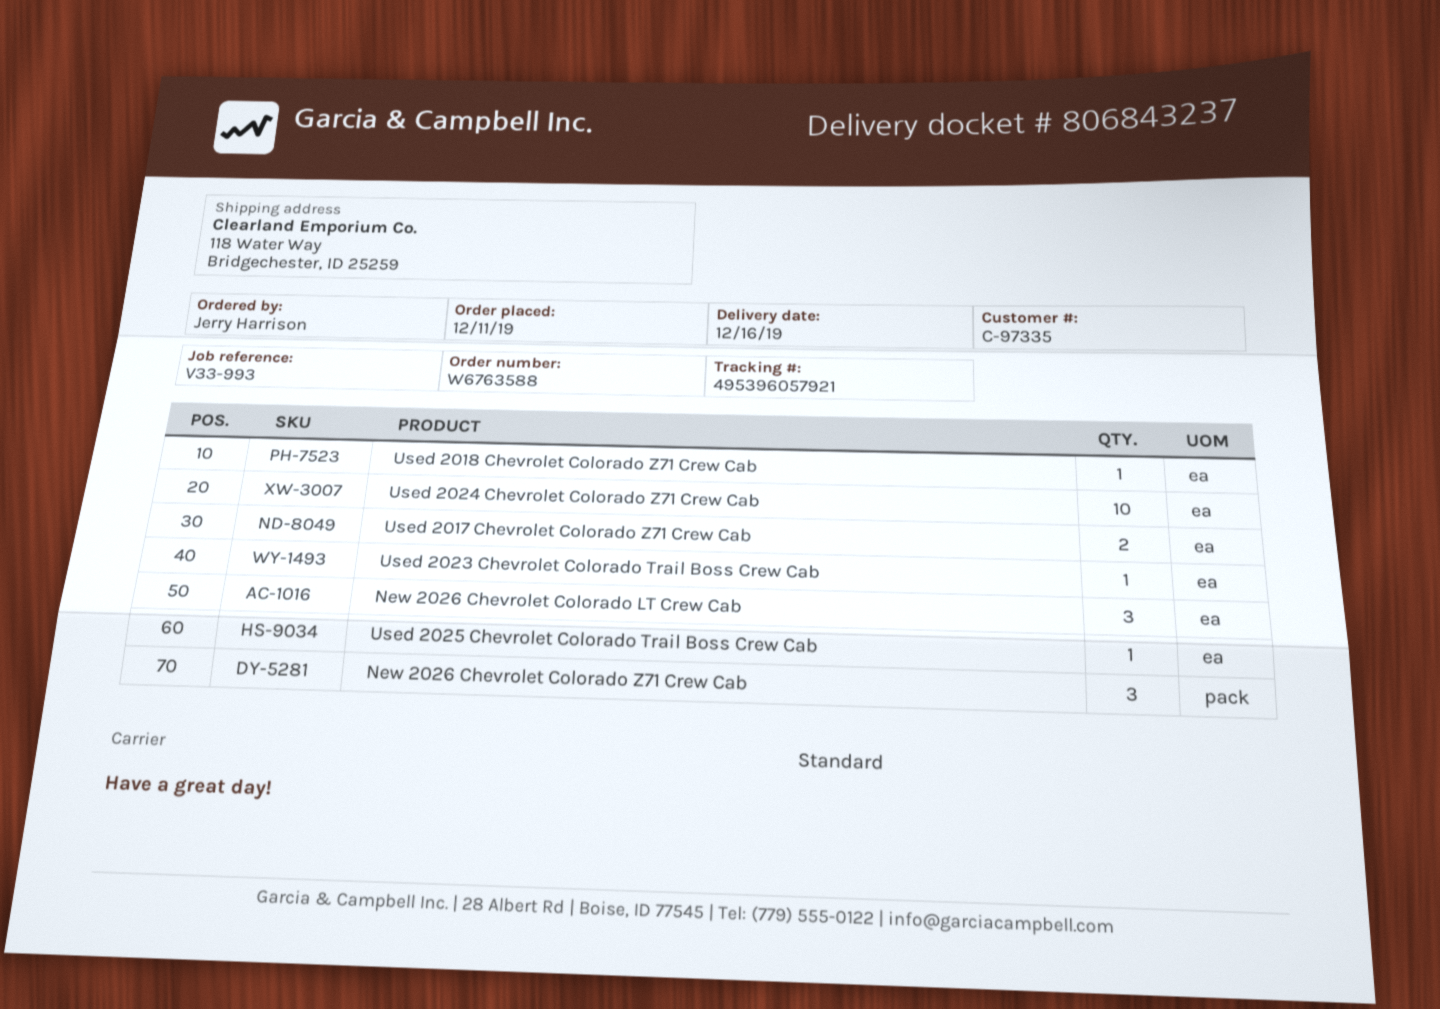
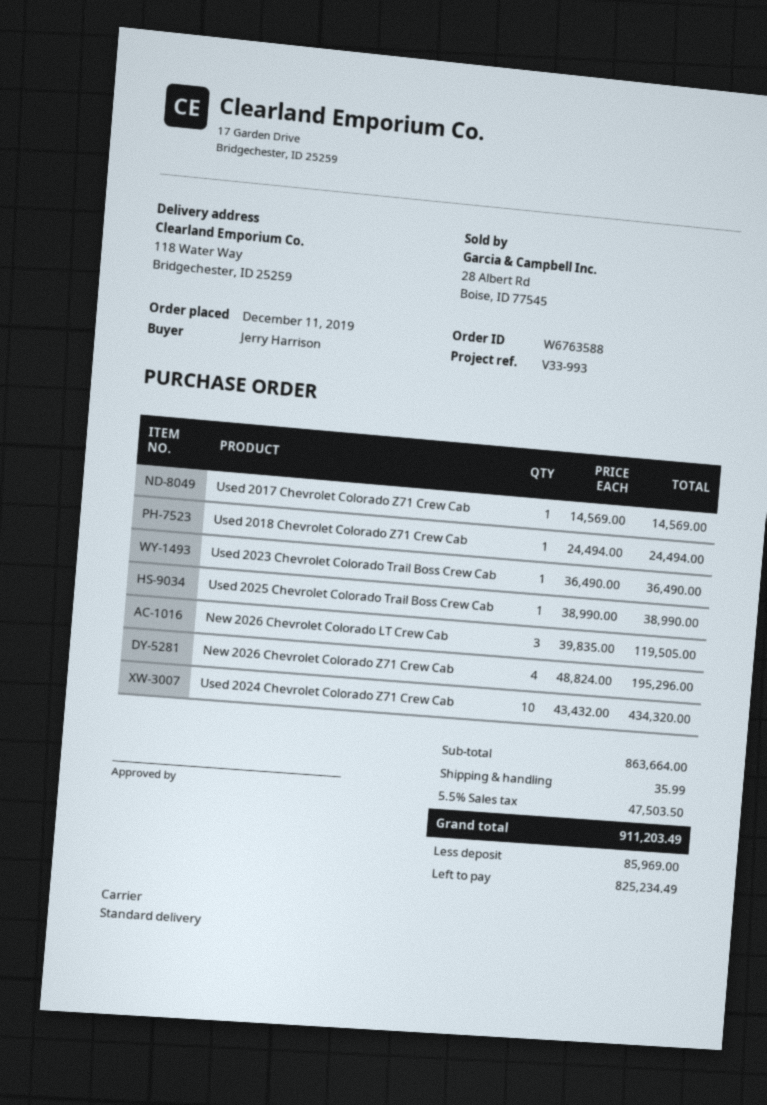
Used 2017 Chevrolet Colorado Z71 Crew Cab: 2 -> 1
New 2026 Chevrolet Colorado Z71 Crew Cab: 3 -> 4

